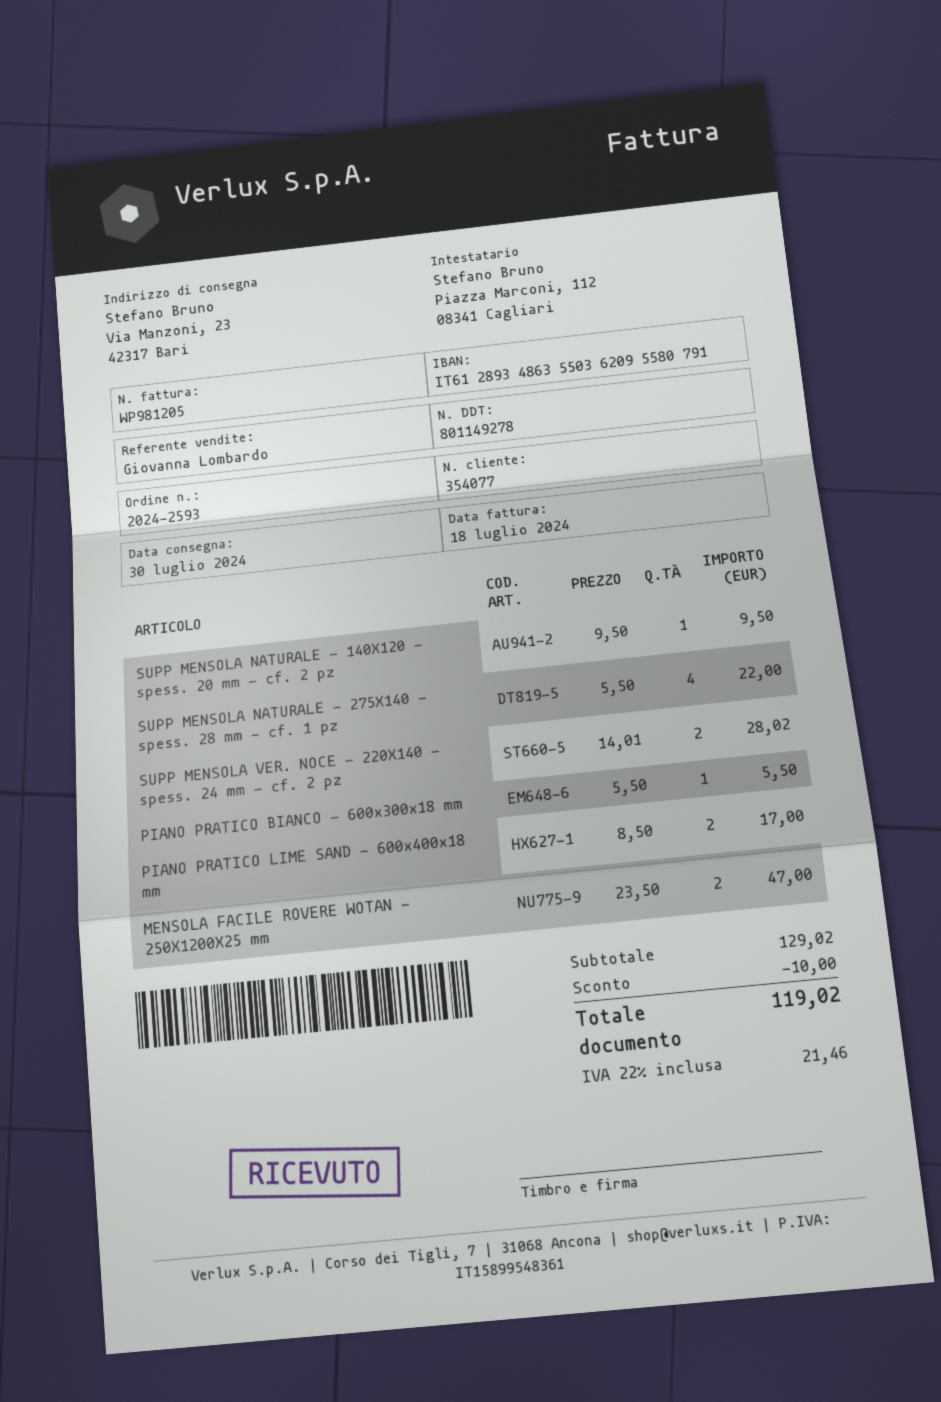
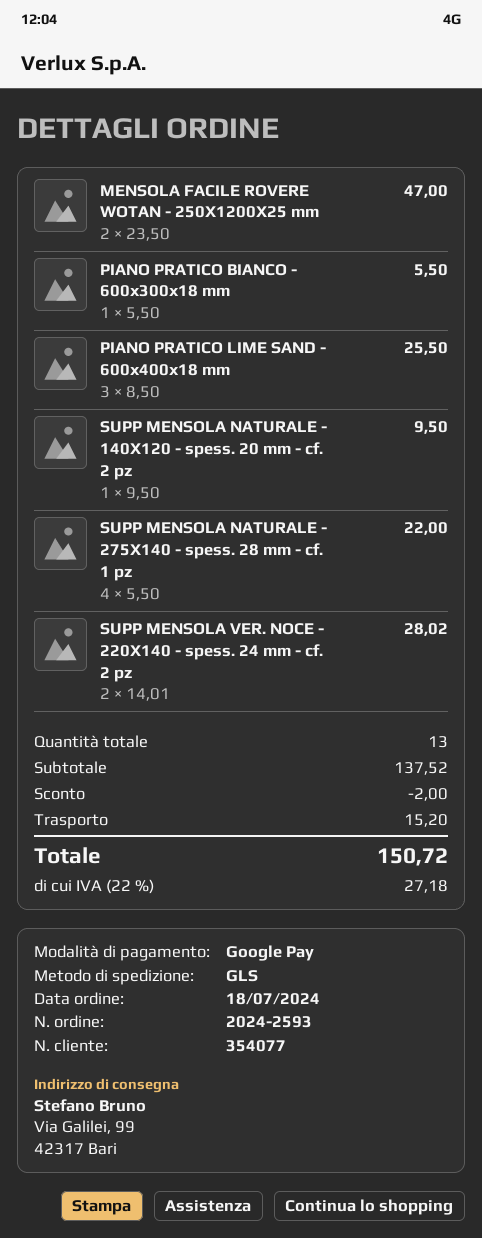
ship to: Via Manzoni, 23, 42317 Bari -> Via Galilei, 99, 42317 Bari
PIANO PRATICO LIME SAND - 600x400x18 mm: 2 x 8.50 = 17.00 -> 3 x 8.50 = 25.50
subtotal: 129.02 -> 137.52
discount: 10.00 -> 2.00
shipping: none -> 15.20
tax: 22% = 21.46 -> 22% = 27.18
total: 119.02 -> 150.72

